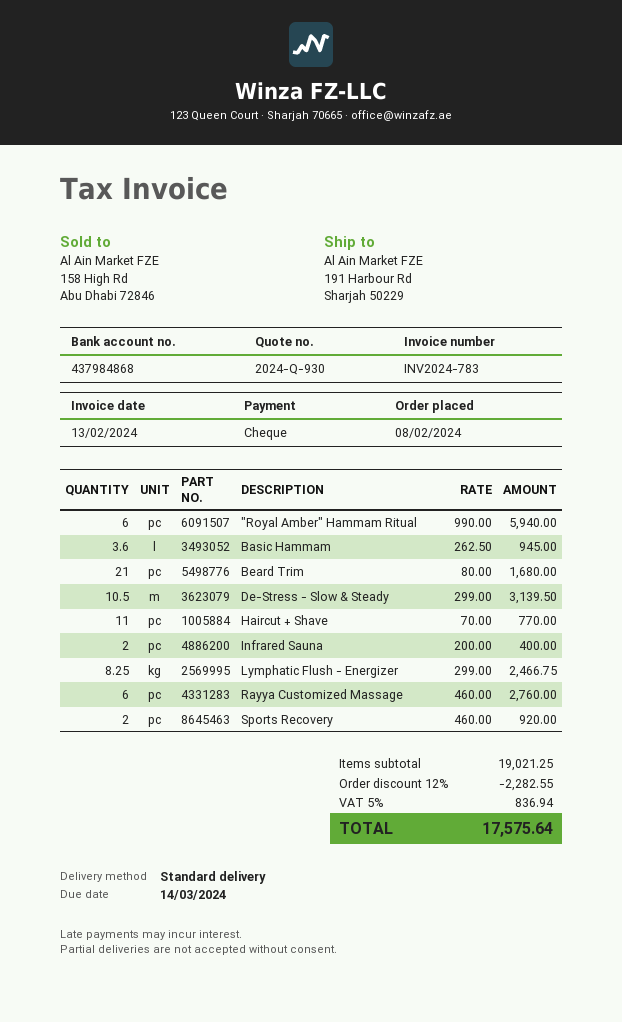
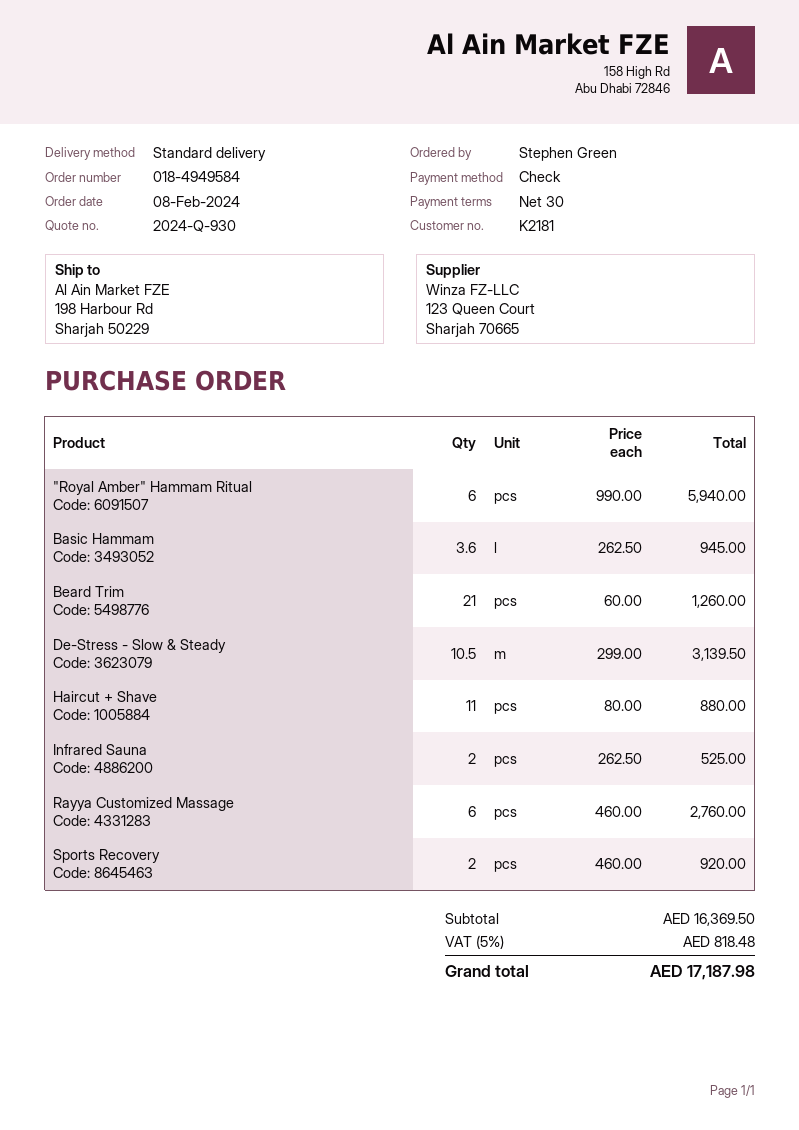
ship to: 191 Harbour Rd, Sharjah 50229 -> 198 Harbour Rd, Sharjah 50229
Beard Trim: 21 x 80.00 = 1680.00 -> 21 x 60.00 = 1260.00
Haircut + Shave: 11 x 70.00 = 770.00 -> 11 x 80.00 = 880.00
Infrared Sauna: 2 x 200.00 = 400.00 -> 2 x 262.50 = 525.00
Lymphatic Flush - Energizer: 8.25 x 299.00 = 2466.75 -> none
subtotal: 19021.25 -> 16369.50
discount: 12% = 2282.55 -> none
tax: 5% = 836.94 -> 5% = 818.48
total: 17575.64 -> 17187.98

